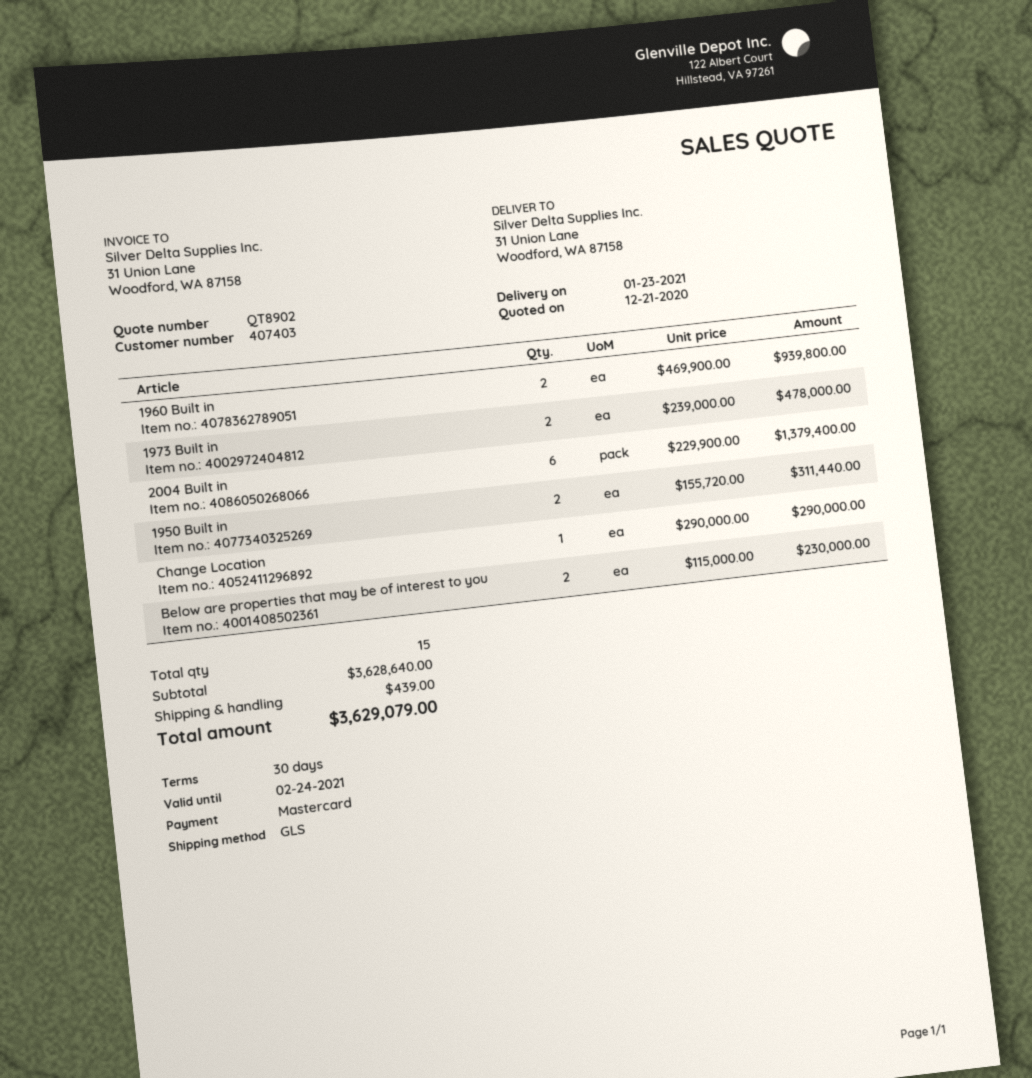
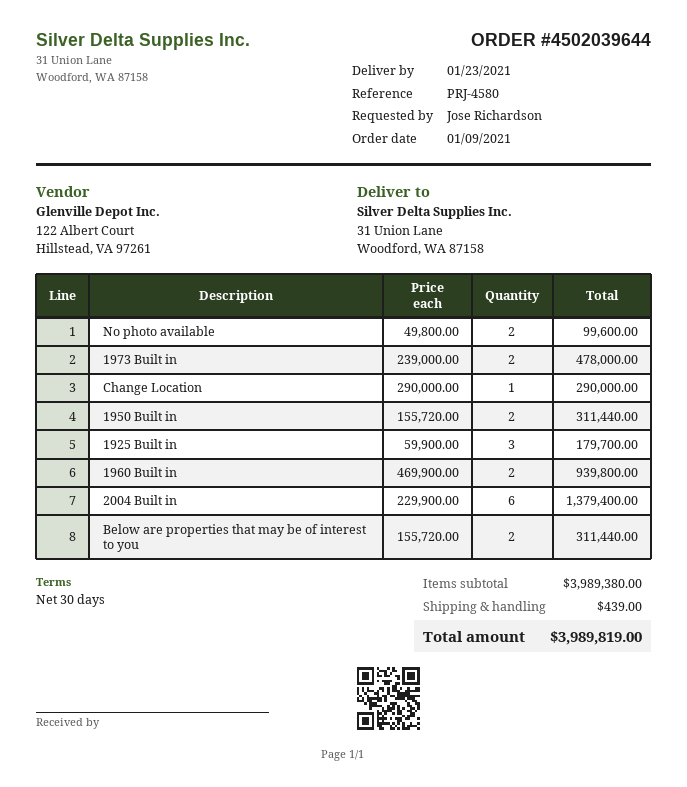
Below are properties that may be of interest to you: 2 x 115000.00 = 230000.00 -> 2 x 155720.00 = 311440.00
No photo available: none -> 2 x 49800.00 = 99600.00
1925 Built in: none -> 3 x 59900.00 = 179700.00
subtotal: 3628640.00 -> 3989380.00
total: 3629079.00 -> 3989819.00

